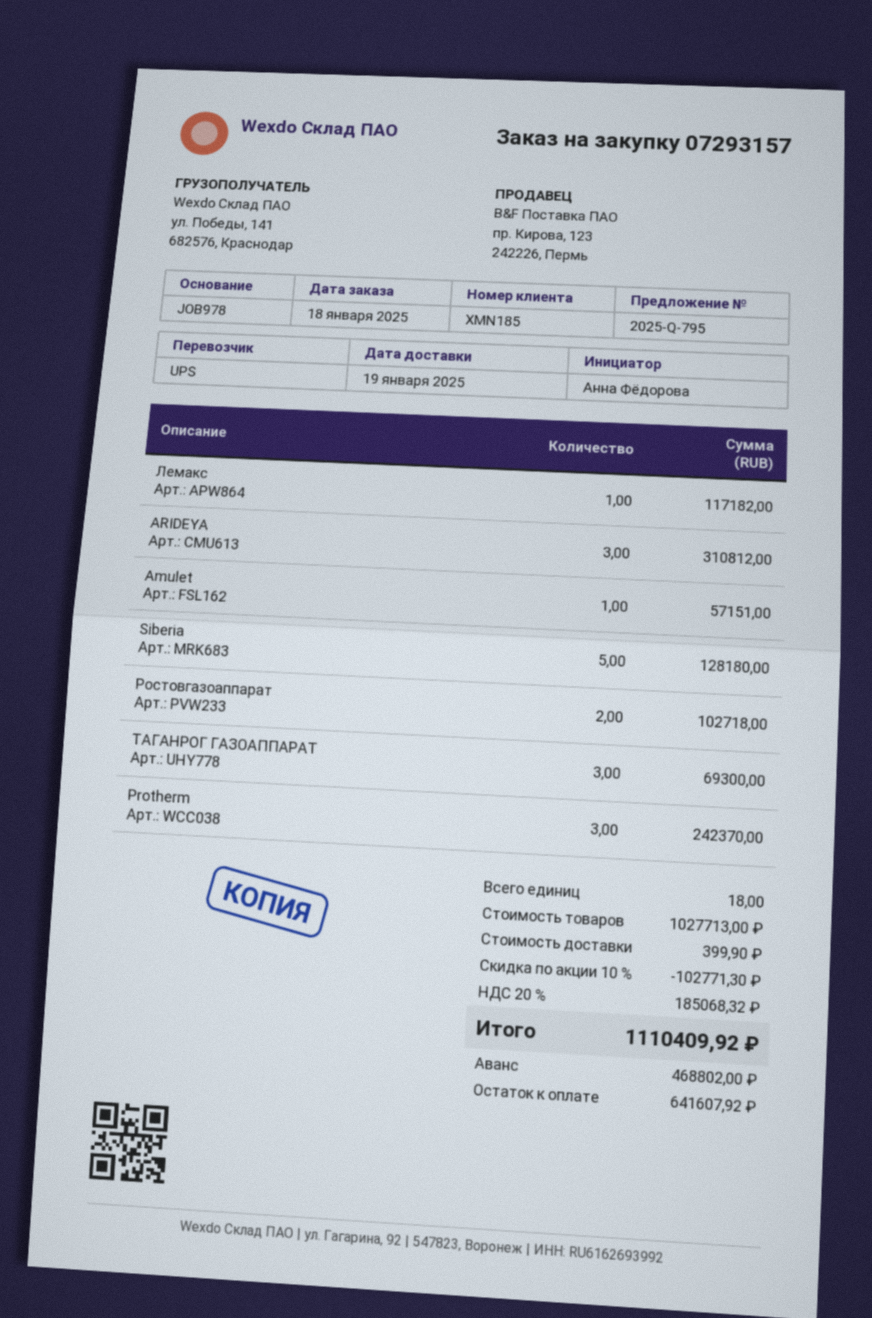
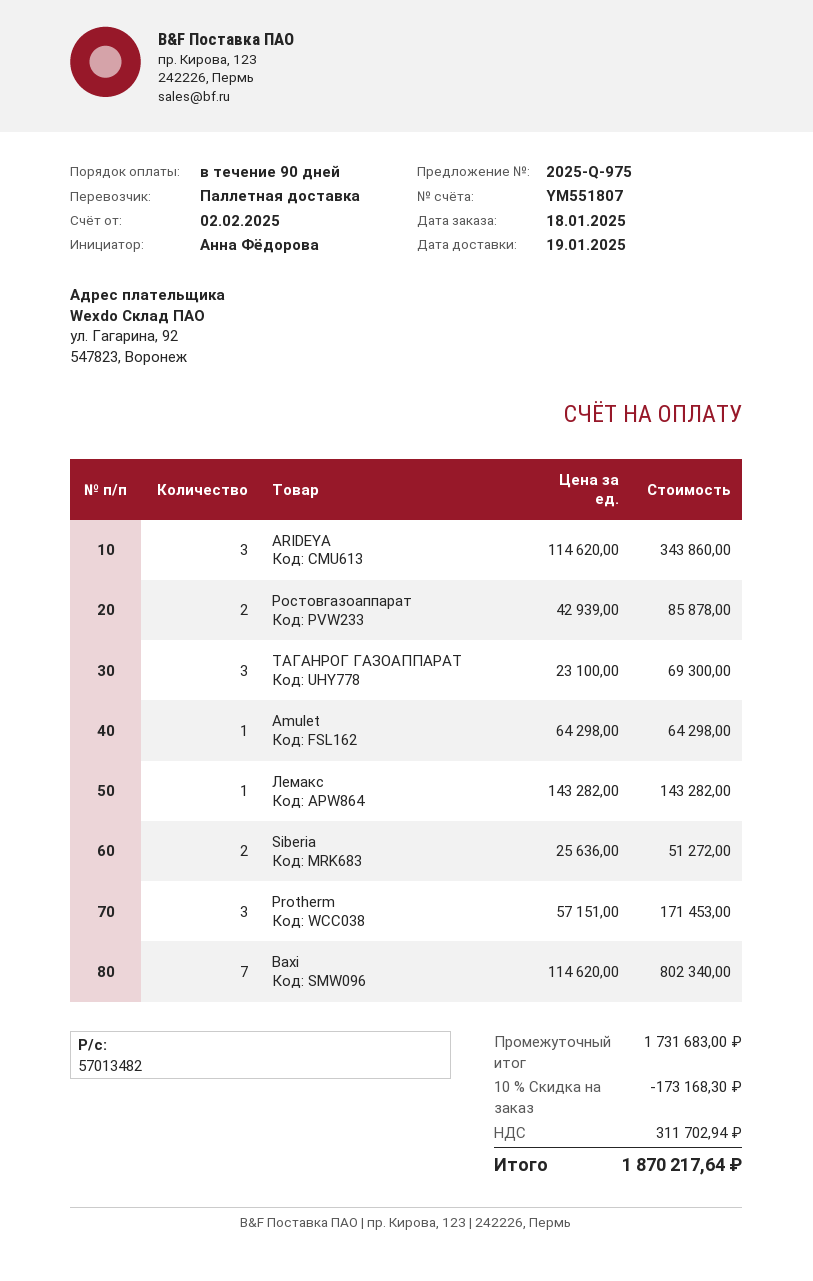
quote number: 2025-Q-795 -> 2025-Q-975
shipping method: UPS -> pallet freight
Лемакс: 1 for 117182.00 -> 1 for 143282.00
ARIDEYA: 3 for 310812.00 -> 3 for 343860.00
Amulet: 1 for 57151.00 -> 1 for 64298.00
Siberia: 5 for 128180.00 -> 2 for 51272.00
Ростовгазоаппарат: 2 for 102718.00 -> 2 for 85878.00
Protherm: 3 for 242370.00 -> 3 for 171453.00
Baxi: none -> 7 for 802340.00
subtotal: 1027713.00 -> 1731683.00
discount: 10% = 102771.30 -> 10% = 173168.30
shipping: 399.90 -> none
tax: 185068.32 -> 311702.94
total: 1110409.92 -> 1870217.64

